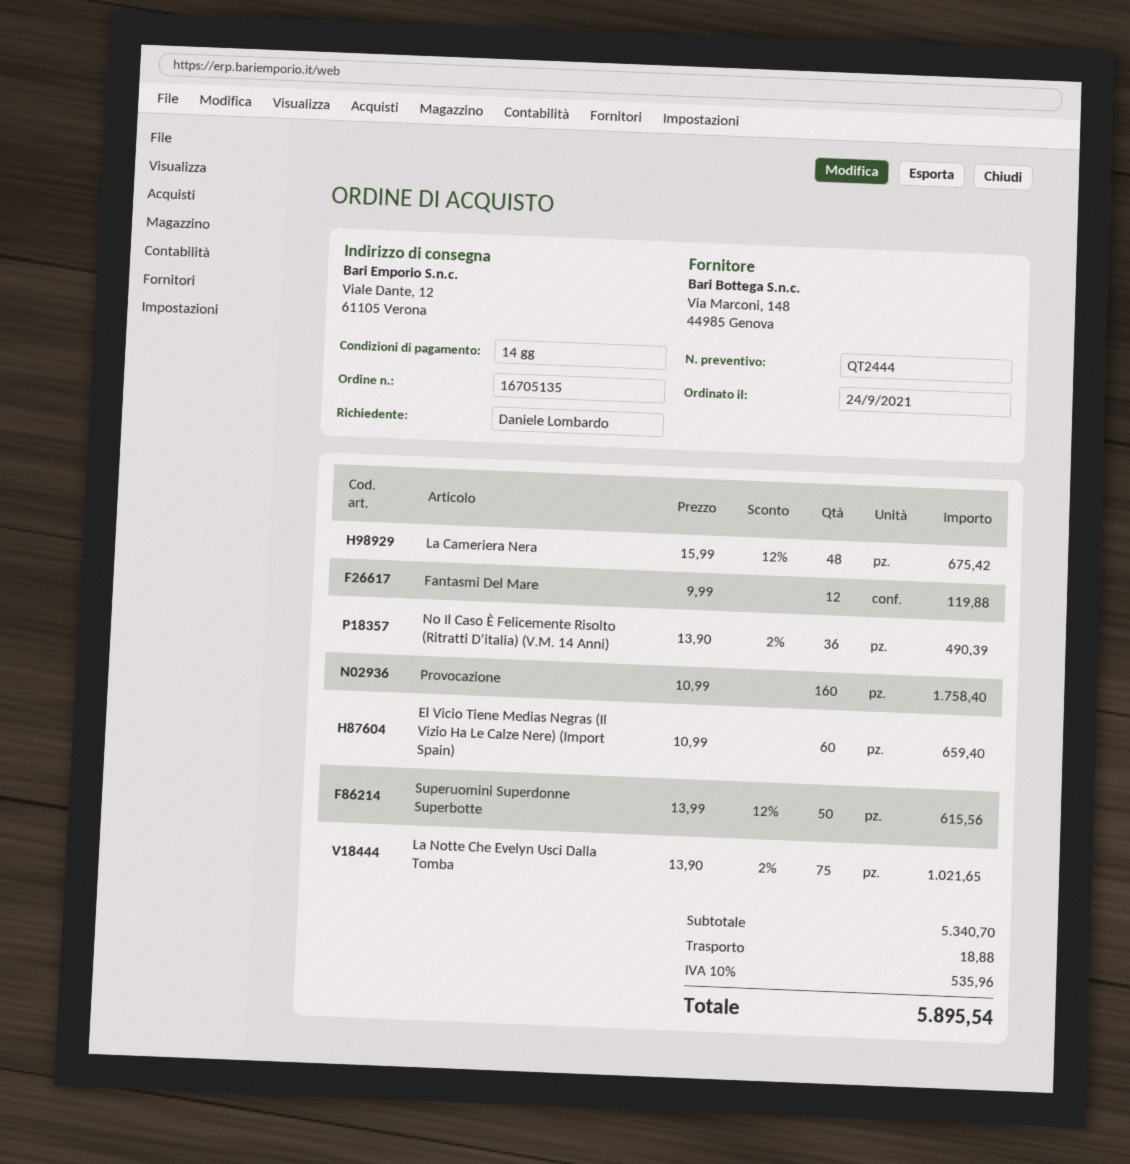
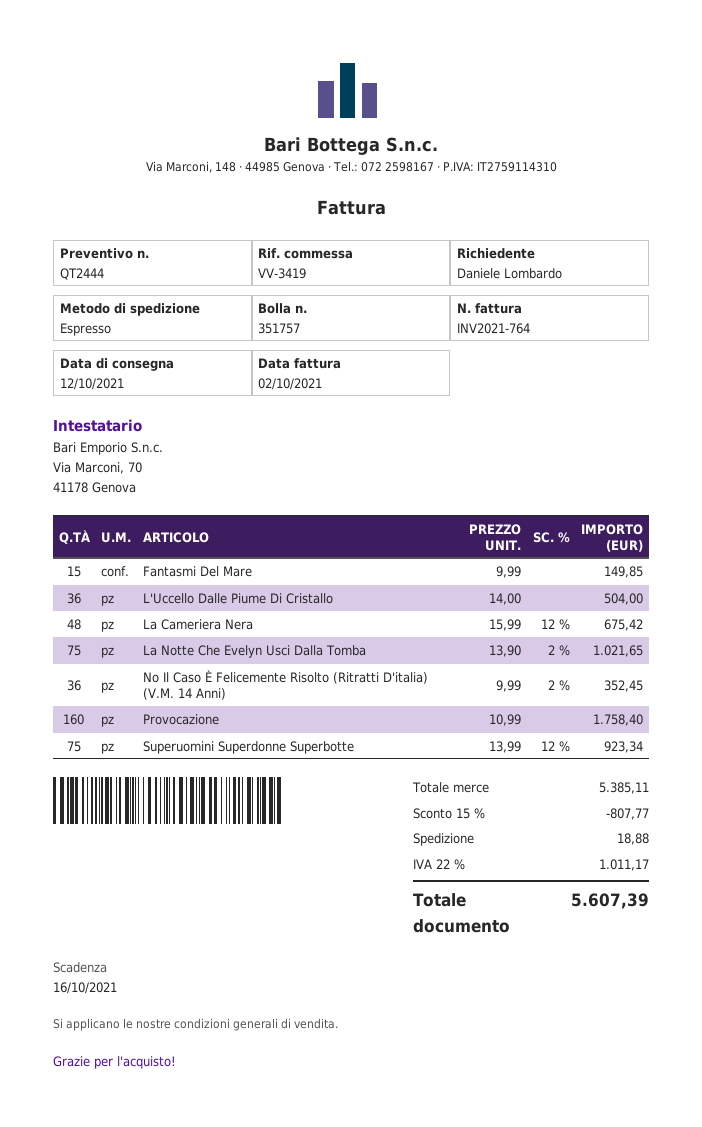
Fantasmi Del Mare: 12 x 9.99 = 119.88 -> 15 x 9.99 = 149.85
No Il Caso È Felicemente Risolto (Ritratti D'italia) (V.M. 14 Anni): 36 x 13.90 - 2% = 490.39 -> 36 x 9.99 - 2% = 352.45
El Vicio Tiene Medias Negras (Il Vizio Ha Le Calze Nere) (Import Spain): 60 x 10.99 = 659.40 -> none
Superuomini Superdonne Superbotte: 50 x 13.99 - 12% = 615.56 -> 75 x 13.99 - 12% = 923.34
L'Uccello Dalle Piume Di Cristallo: none -> 36 x 14.00 = 504.00
subtotal: 5340.70 -> 5385.11
discount: none -> 15% = 807.77
tax: 10% = 535.96 -> 22% = 1011.17
total: 5895.54 -> 5607.39

